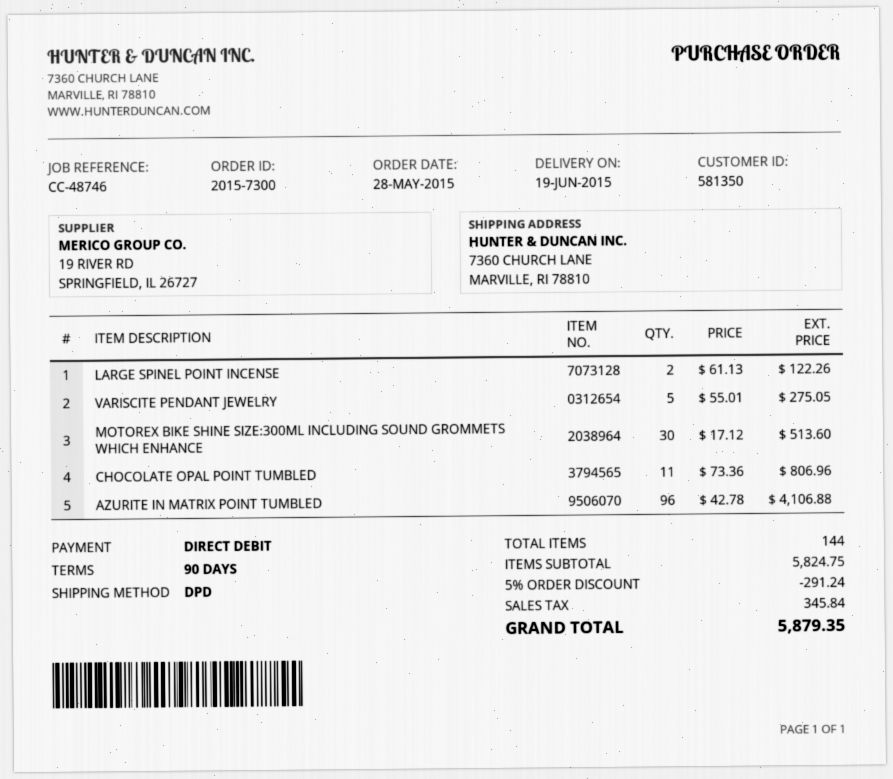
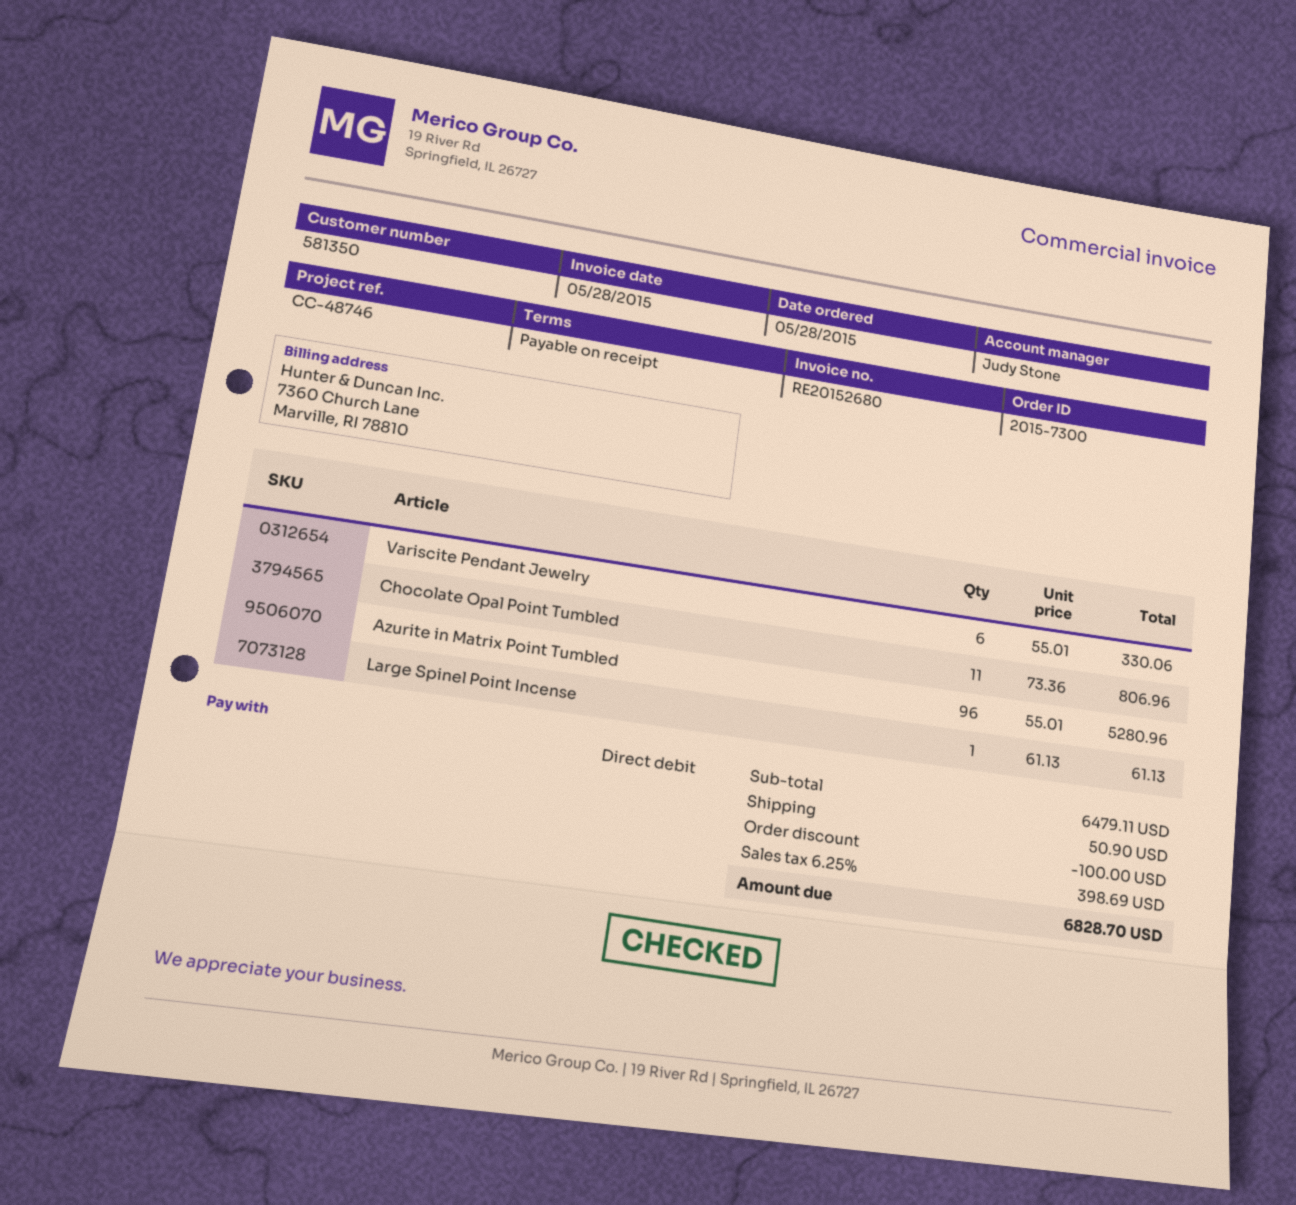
payment terms: 90 days -> on receipt
LARGE SPINEL POINT INCENSE: 2 x 61.13 = 122.26 -> 1 x 61.13 = 61.13
VARISCITE PENDANT JEWELRY: 5 x 55.01 = 275.05 -> 6 x 55.01 = 330.06
MOTOREX BIKE SHINE SIZE:300ML INCLUDING SOUND GROMMETS WHICH ENHANCE: 30 x 17.12 = 513.60 -> none
AZURITE IN MATRIX POINT TUMBLED: 96 x 42.78 = 4106.88 -> 96 x 55.01 = 5280.96
subtotal: 5824.75 -> 6479.11
discount: 291.24 -> 100.00
shipping: none -> 50.90
tax: 345.84 -> 398.69
total: 5879.35 -> 6828.70

